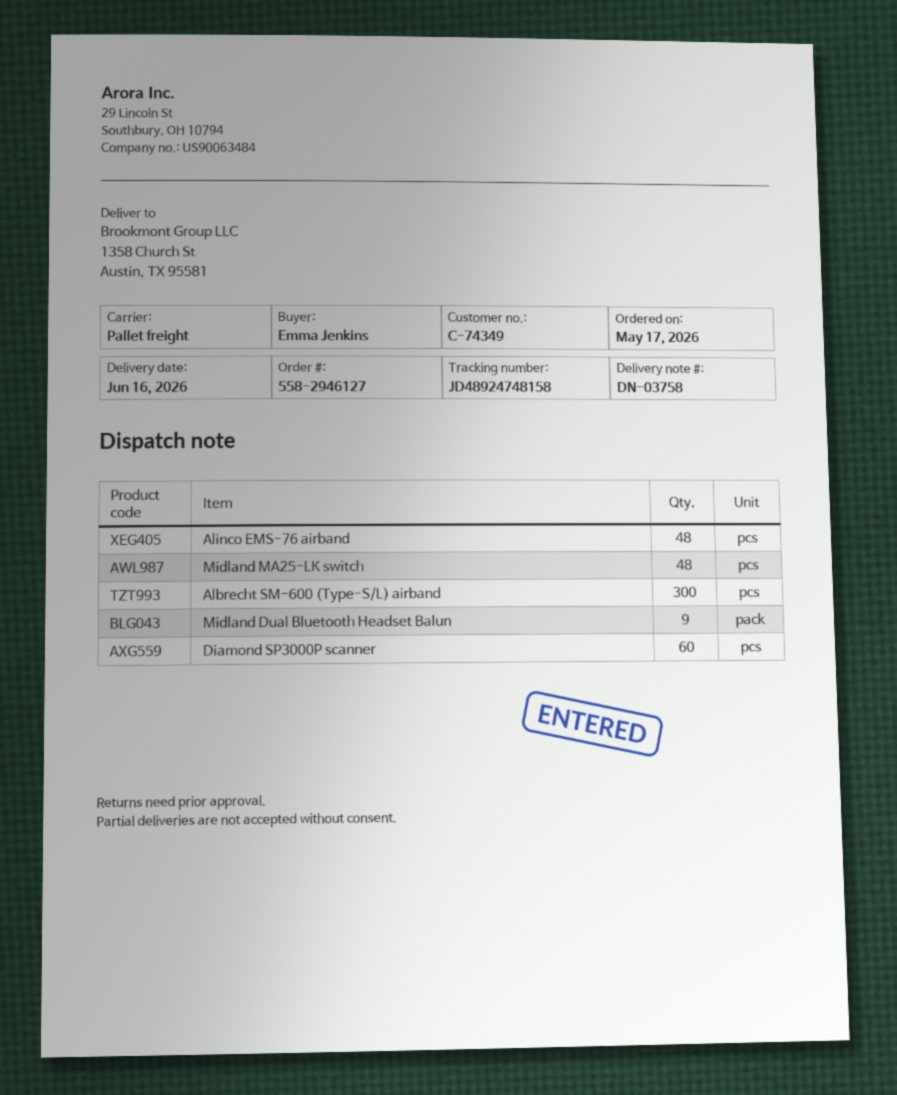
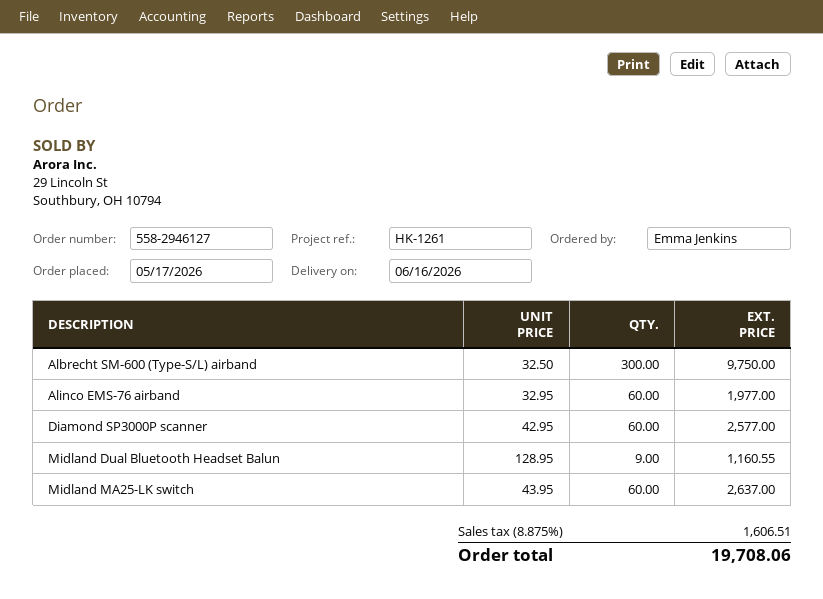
Alinco EMS-76 airband: 48 -> 60
Midland MA25-LK switch: 48 -> 60

